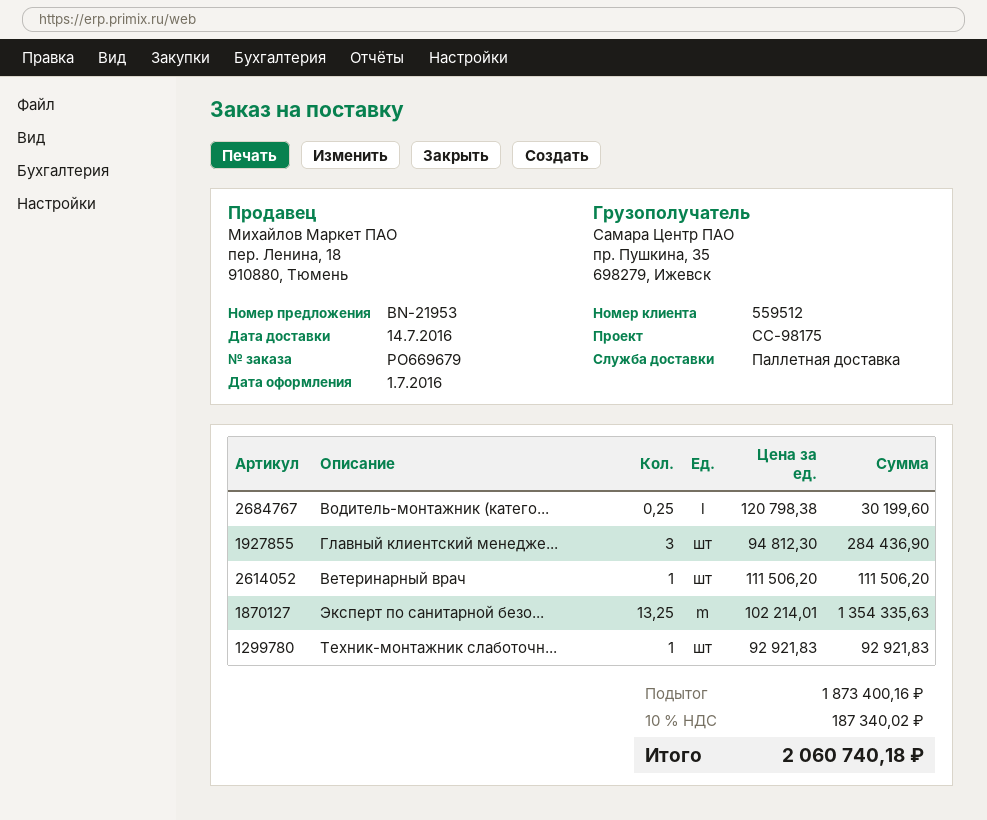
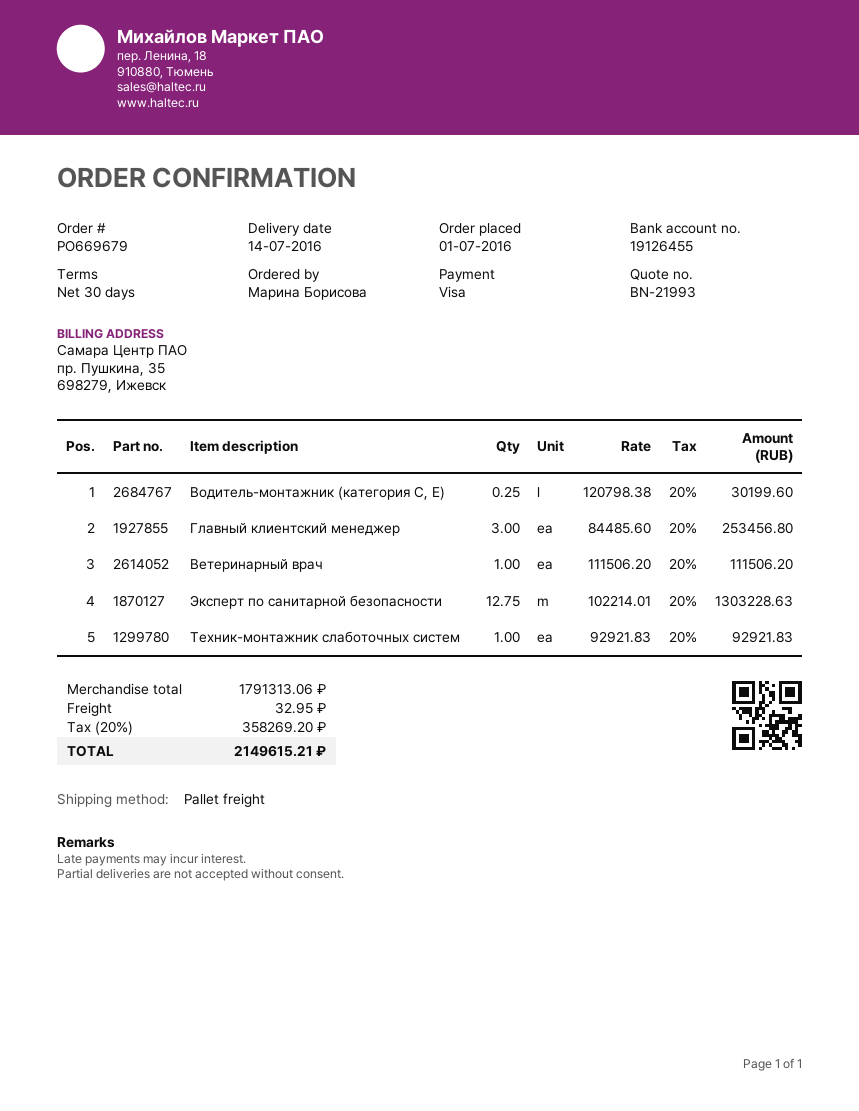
quote number: BN-21953 -> BN-21993
Главный клиентский менедже...: 3 x 94812.30 = 284436.90 -> 3 x 84485.60 = 253456.80
Эксперт по санитарной безо...: 13.25 x 102214.01 = 1354335.63 -> 12.75 x 102214.01 = 1303228.63
subtotal: 1873400.16 -> 1791313.06
shipping: none -> 32.95
tax: 10% = 187340.02 -> 20% = 358269.20
total: 2060740.18 -> 2149615.21

